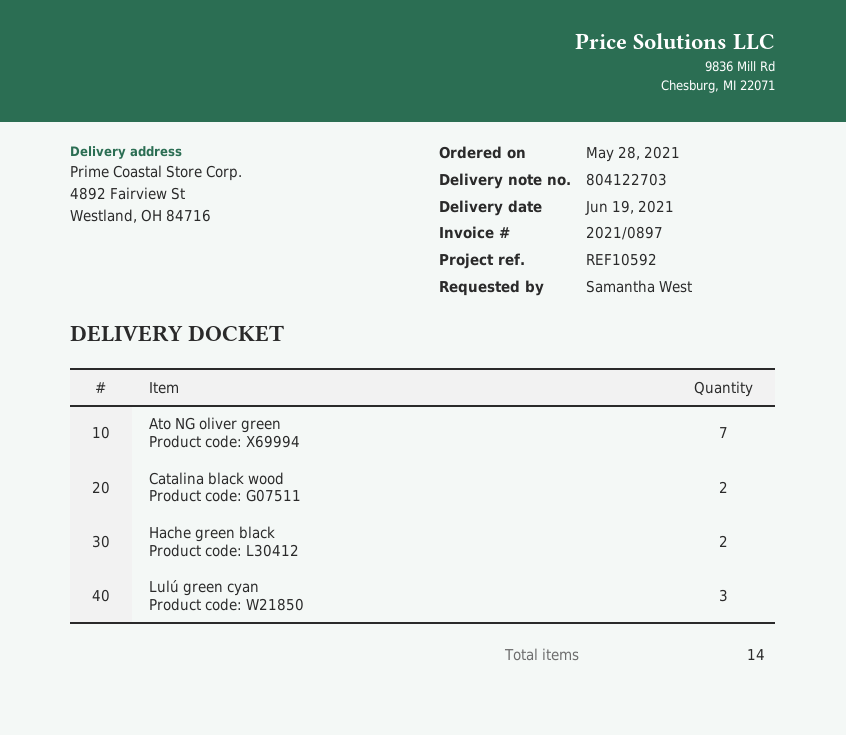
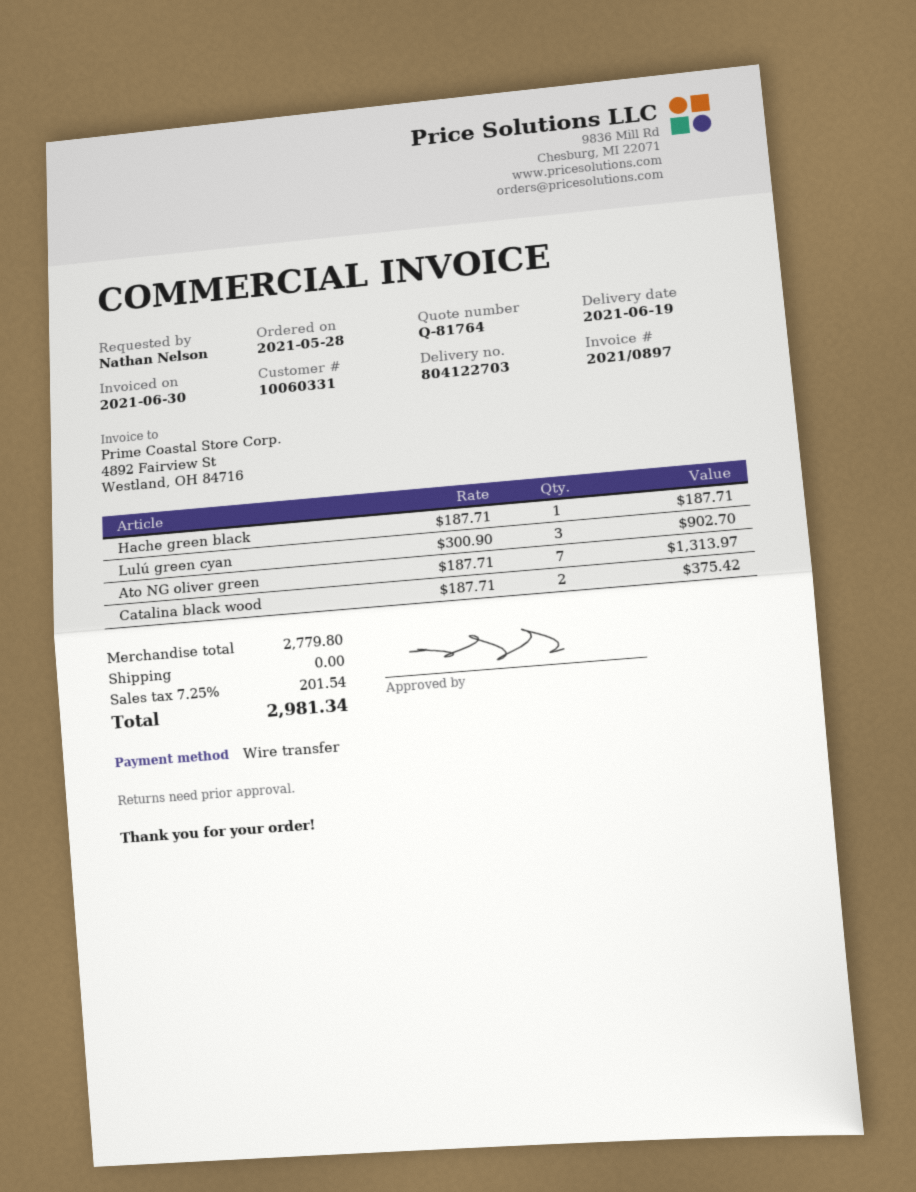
ordered by: Samantha West -> Nathan Nelson
Hache green black: 2 -> 1

